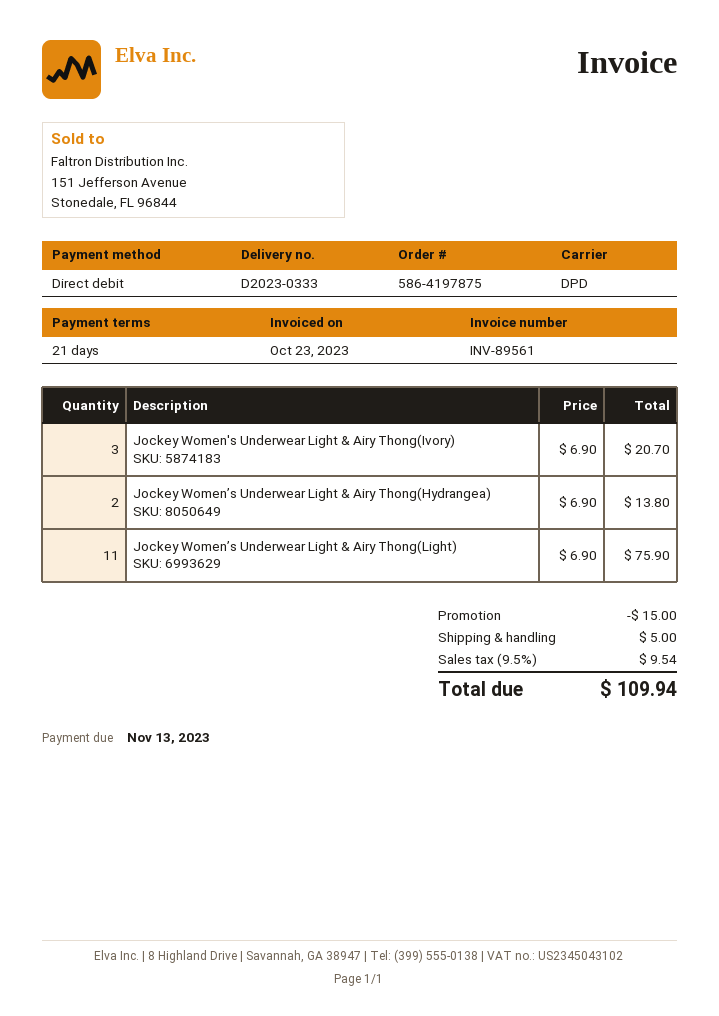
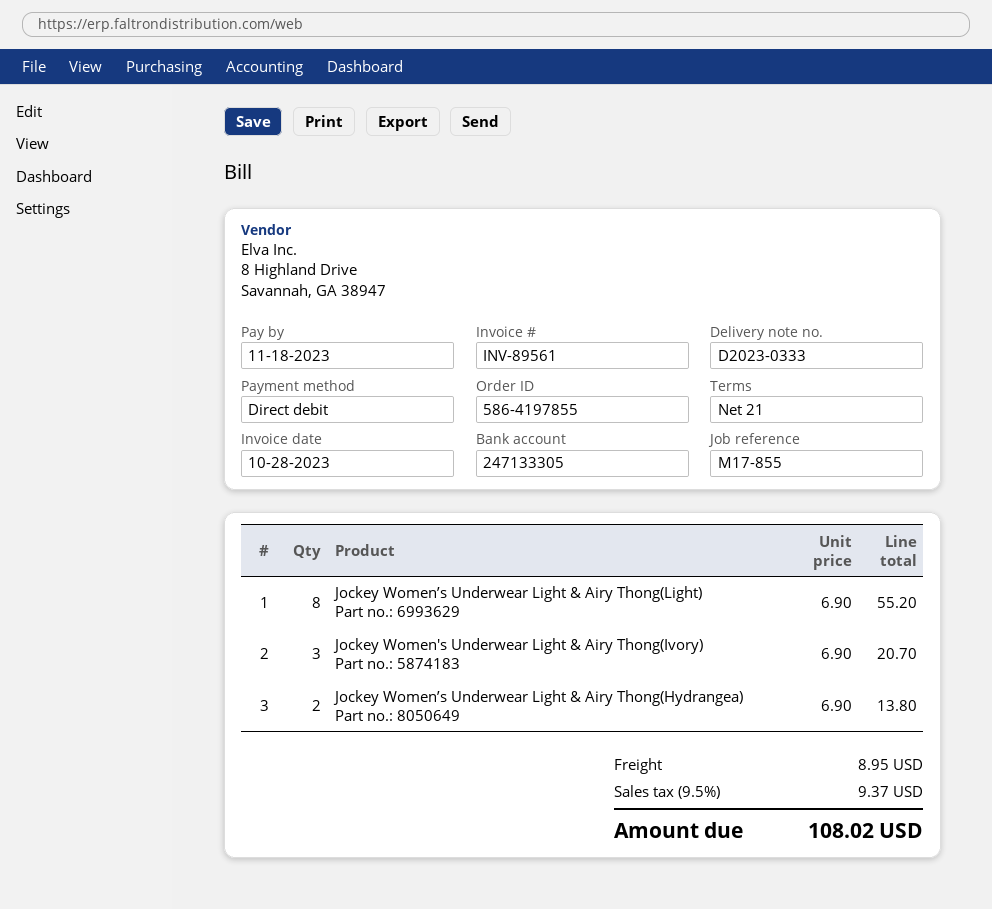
order number: 586-4197875 -> 586-4197855
invoice date: 2023-10-23 -> 2023-10-28
due date: 2023-11-13 -> 2023-11-18
Jockey Women’s Underwear Light & Airy Thong(Light): 11 x 6.90 = 75.90 -> 8 x 6.90 = 55.20
discount: 15.00 -> none
shipping: 5.00 -> 8.95
tax: 9.5% = 9.54 -> 9.5% = 9.37
total: 109.94 -> 108.02

